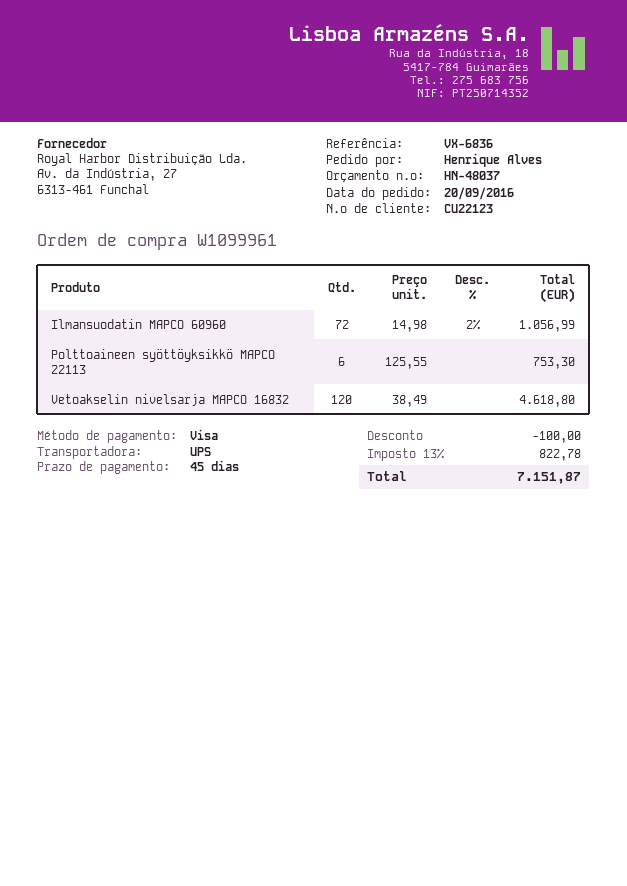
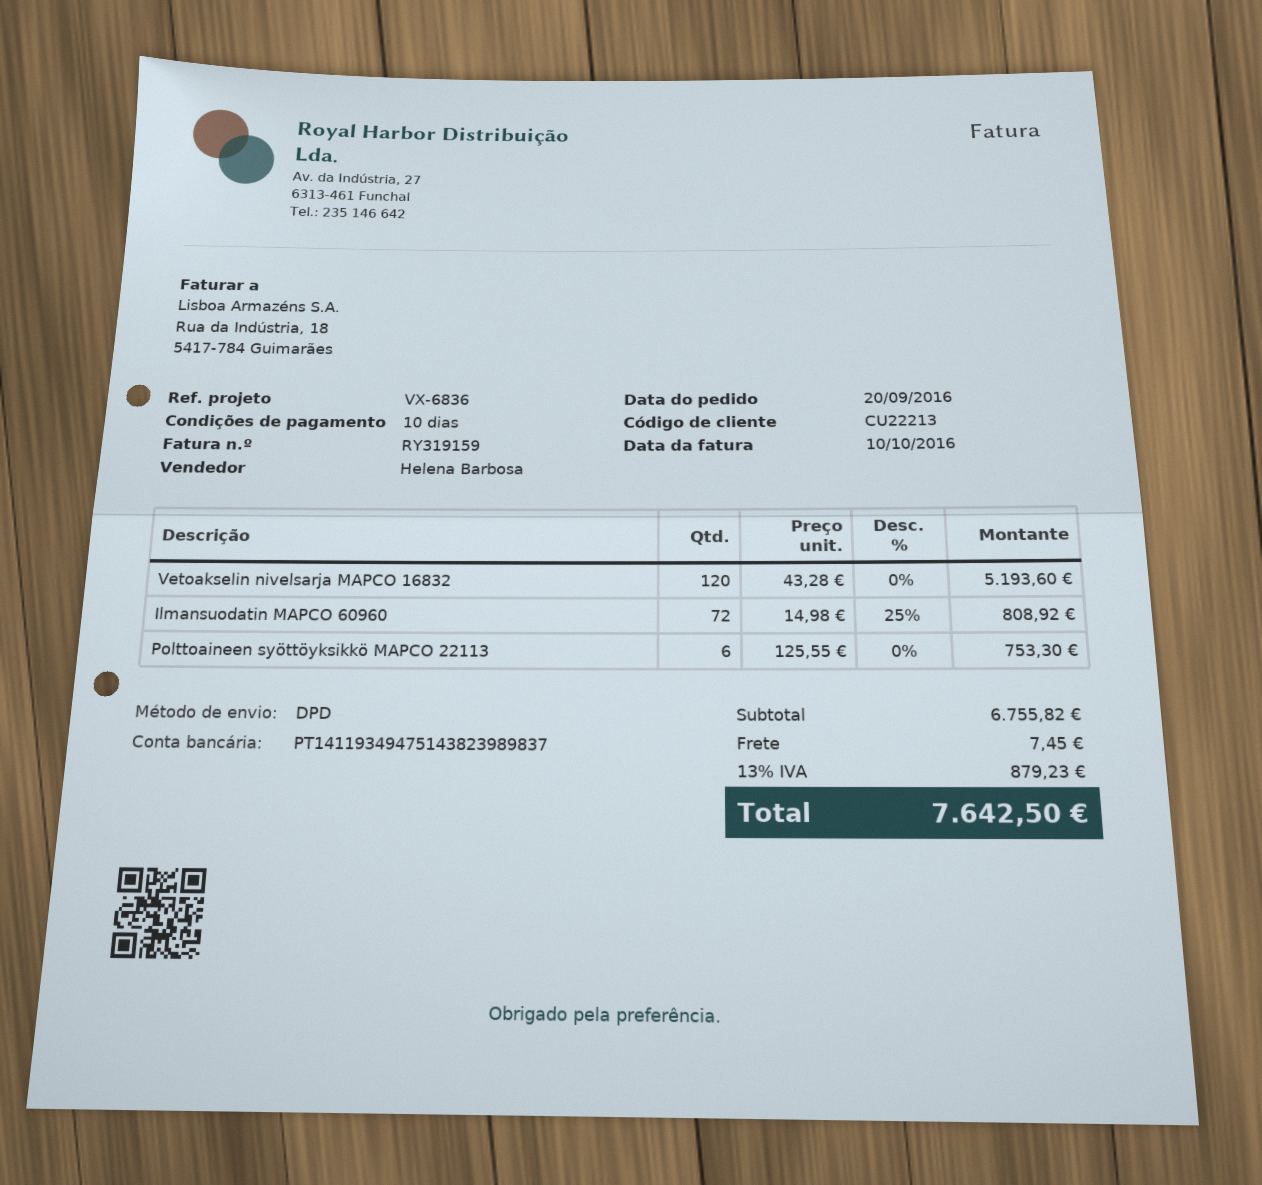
payment terms: 45 days -> 10 days
customer number: CU22123 -> CU22213
shipping method: UPS -> DPD
Ilmansuodatin MAPCO 60960: 72 x 14.98 - 2% = 1056.99 -> 72 x 14.98 - 25% = 808.92
Vetoakselin nivelsarja MAPCO 16832: 120 x 38.49 = 4618.80 -> 120 x 43.28 = 5193.60
discount: 100.00 -> none
shipping: none -> 7.45
tax: 13% = 822.78 -> 13% = 879.23
total: 7151.87 -> 7642.50

